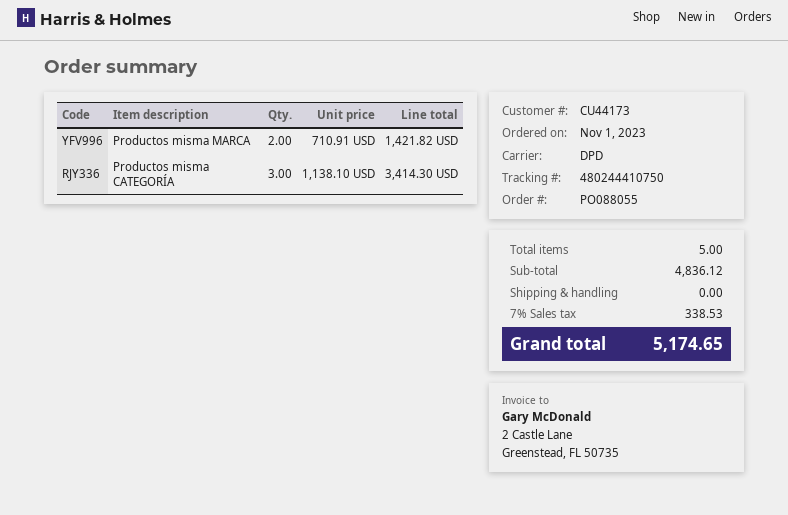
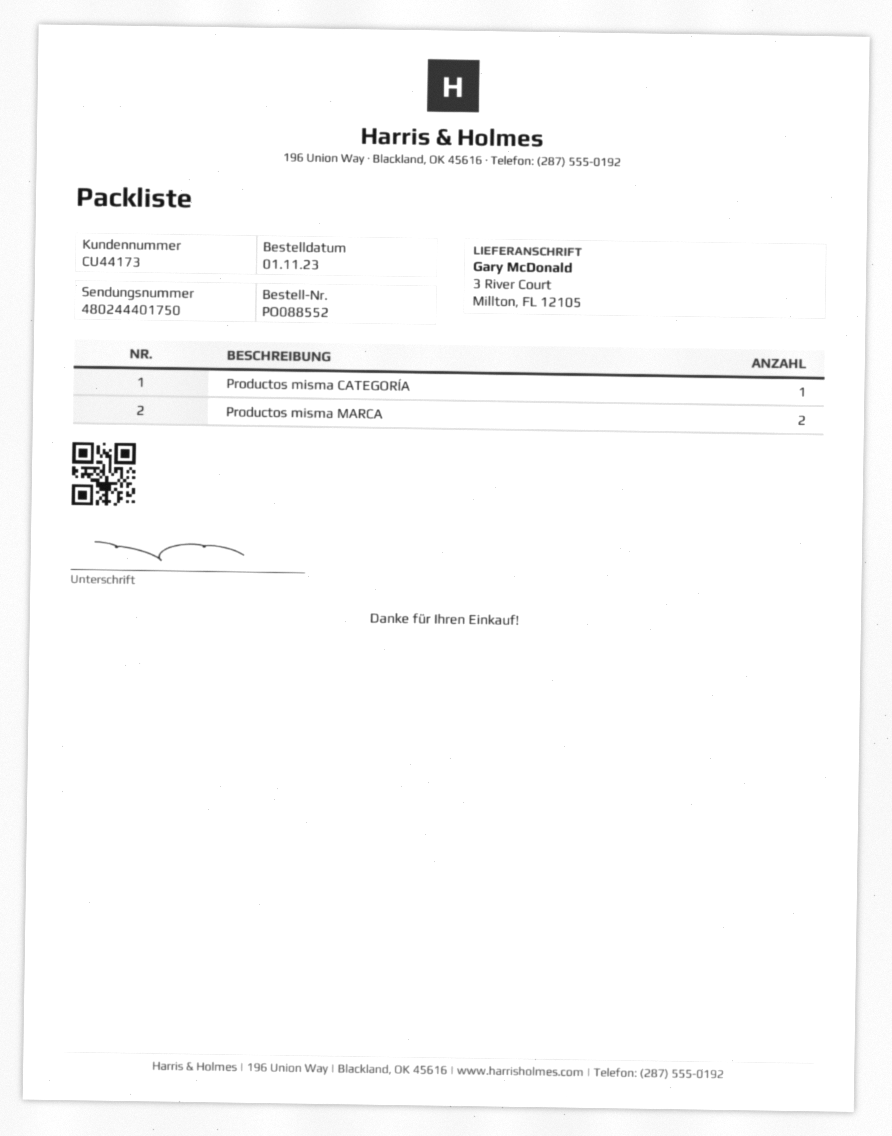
order number: PO088055 -> PO088552
tracking number: 480244410750 -> 480244401750
Productos misma CATEGORÍA: 3 -> 1

